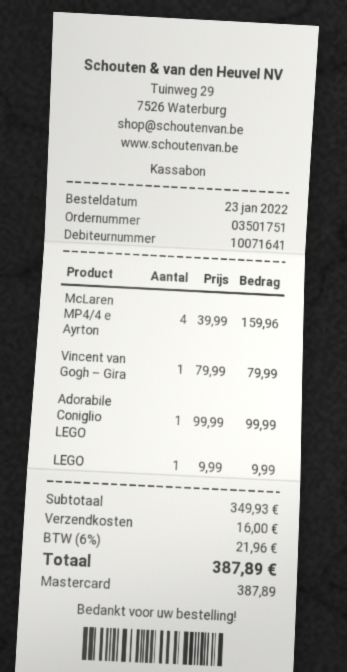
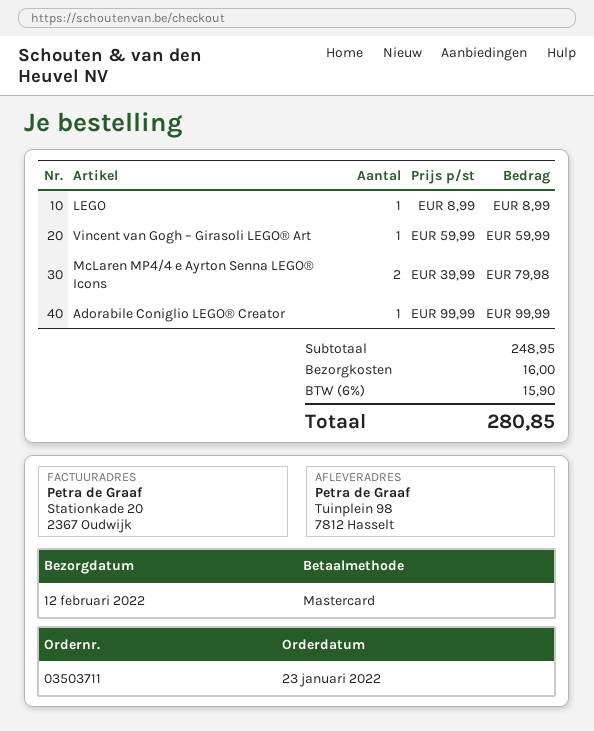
order number: 03501751 -> 03503711
McLaren MP4/4 e Ayrton: 4 x 39.99 = 159.96 -> 2 x 39.99 = 79.98
Vincent van Gogh – Gira: 1 x 79.99 = 79.99 -> 1 x 59.99 = 59.99
LEGO: 1 x 9.99 = 9.99 -> 1 x 8.99 = 8.99
subtotal: 349.93 -> 248.95
tax: 6% = 21.96 -> 6% = 15.90
total: 387.89 -> 280.85

